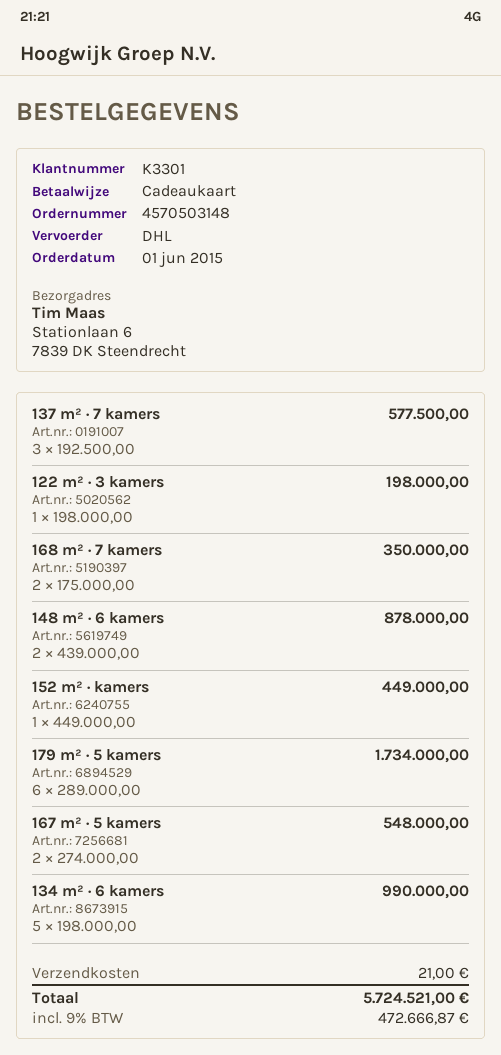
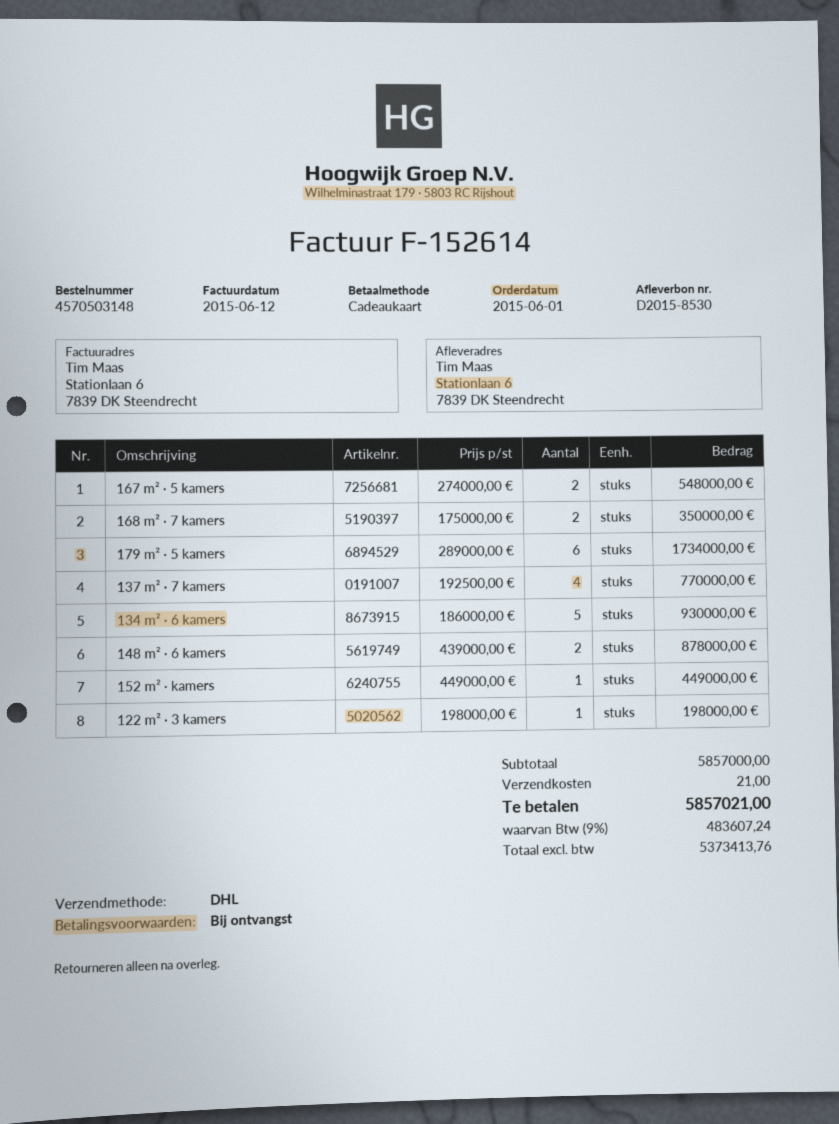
137 m² · 7 kamers: 3 x 192500.00 = 577500.00 -> 4 x 192500.00 = 770000.00
134 m² · 6 kamers: 5 x 198000.00 = 990000.00 -> 5 x 186000.00 = 930000.00
tax: 9% = 472666.87 -> 9% = 483607.24
total: 5724521.00 -> 5857021.00

